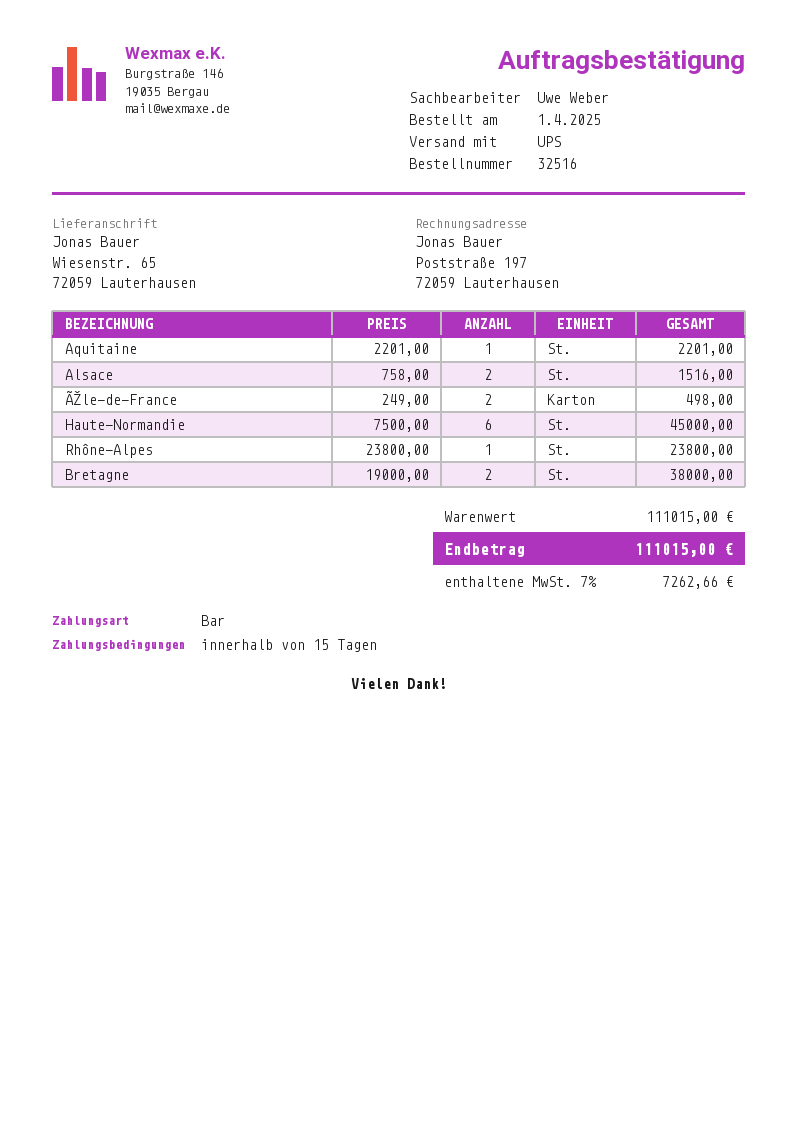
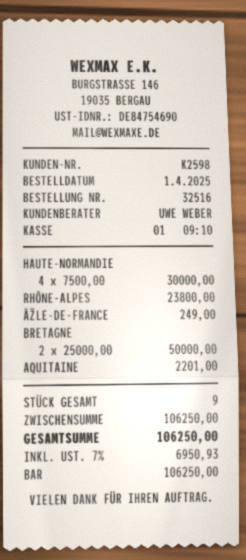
Alsace: 2 x 758.00 = 1516.00 -> none
ÃŽle-de-France: 2 x 249.00 = 498.00 -> 1 x 249.00 = 249.00
Haute-Normandie: 6 x 7500.00 = 45000.00 -> 4 x 7500.00 = 30000.00
Bretagne: 2 x 19000.00 = 38000.00 -> 2 x 25000.00 = 50000.00
subtotal: 111015.00 -> 106250.00
tax: 7% = 7262.66 -> 7% = 6950.93
total: 111015.00 -> 106250.00

